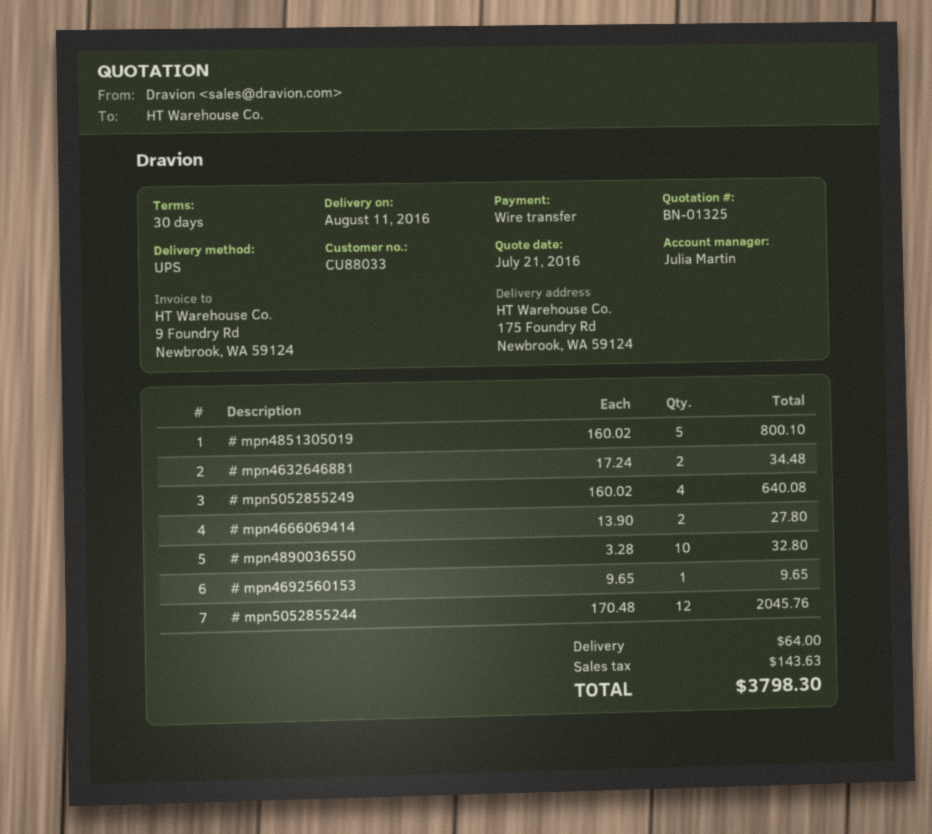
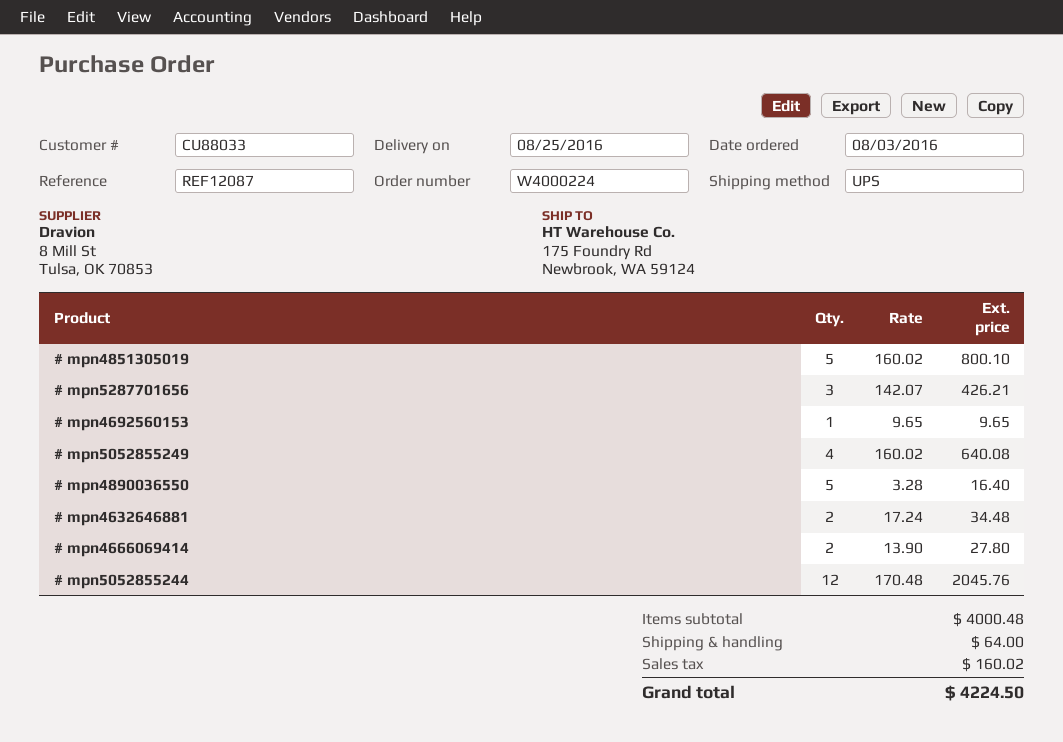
delivery date: 2016-08-11 -> 2016-08-25
# mpn4890036550: 10 x 3.28 = 32.80 -> 5 x 3.28 = 16.40
# mpn5287701656: none -> 3 x 142.07 = 426.21
tax: 143.63 -> 160.02
total: 3798.30 -> 4224.50

